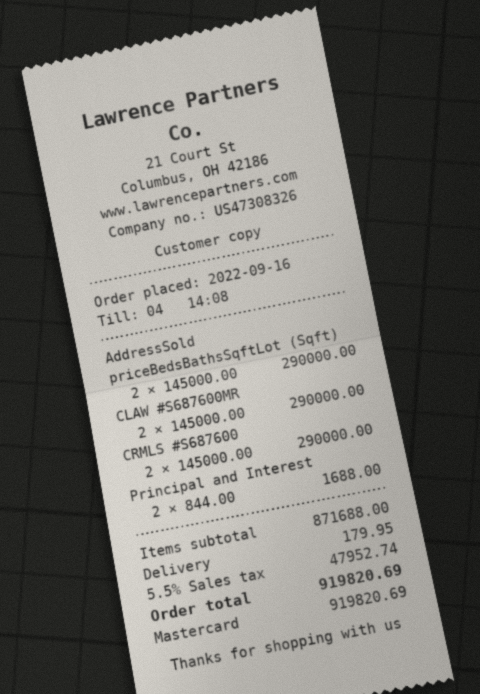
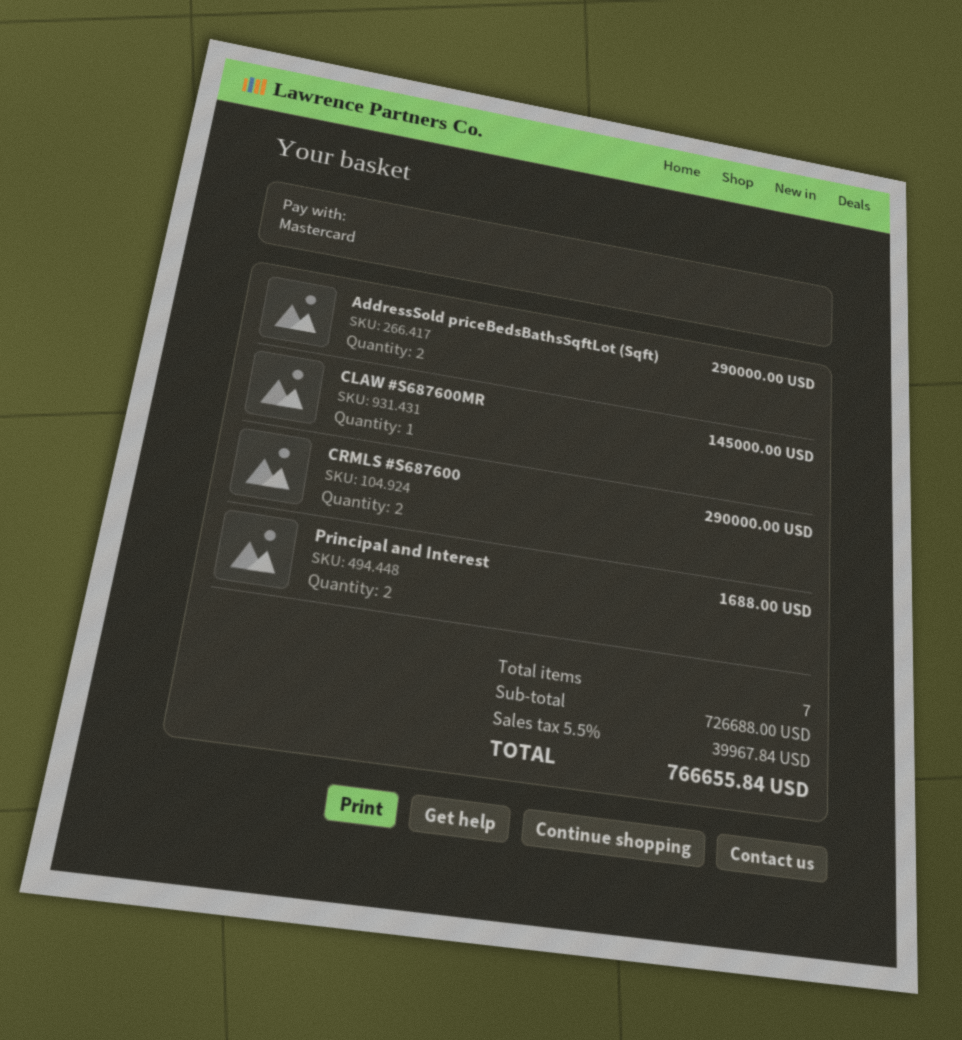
CLAW #S687600MR: 2 for 290000.00 -> 1 for 145000.00
subtotal: 871688.00 -> 726688.00
shipping: 179.95 -> none
tax: 5.5% = 47952.74 -> 5.5% = 39967.84
total: 919820.69 -> 766655.84

